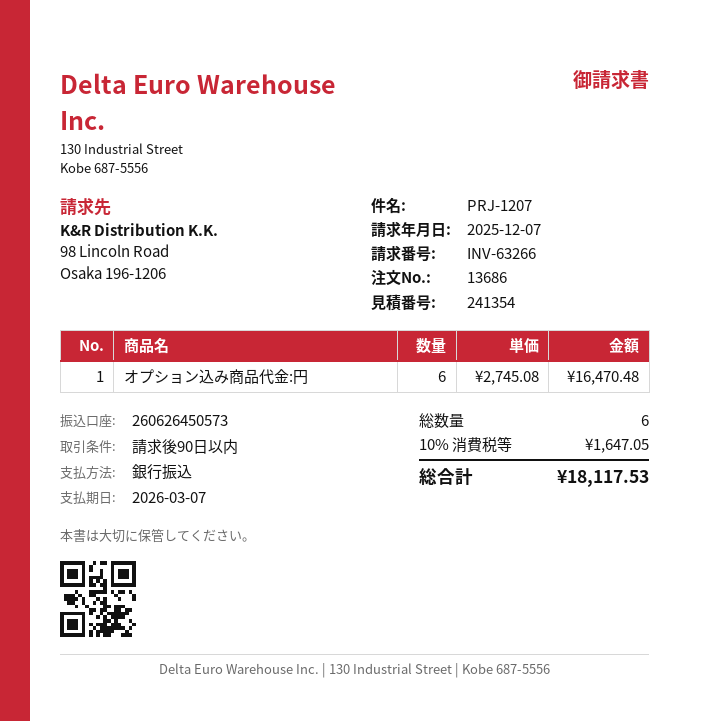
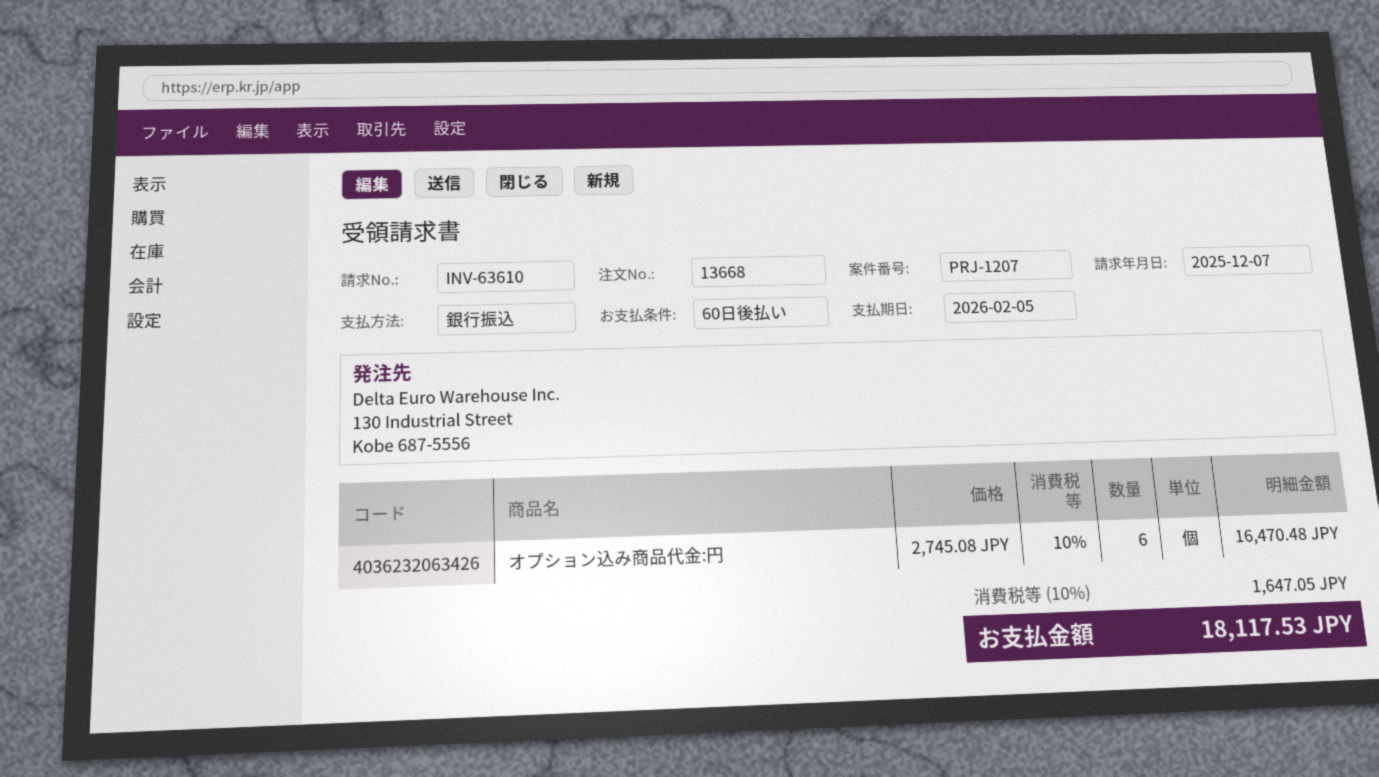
order number: 13686 -> 13668
invoice number: INV-63266 -> INV-63610
payment terms: 90 days -> 60 days
due date: 2026-03-07 -> 2026-02-05

